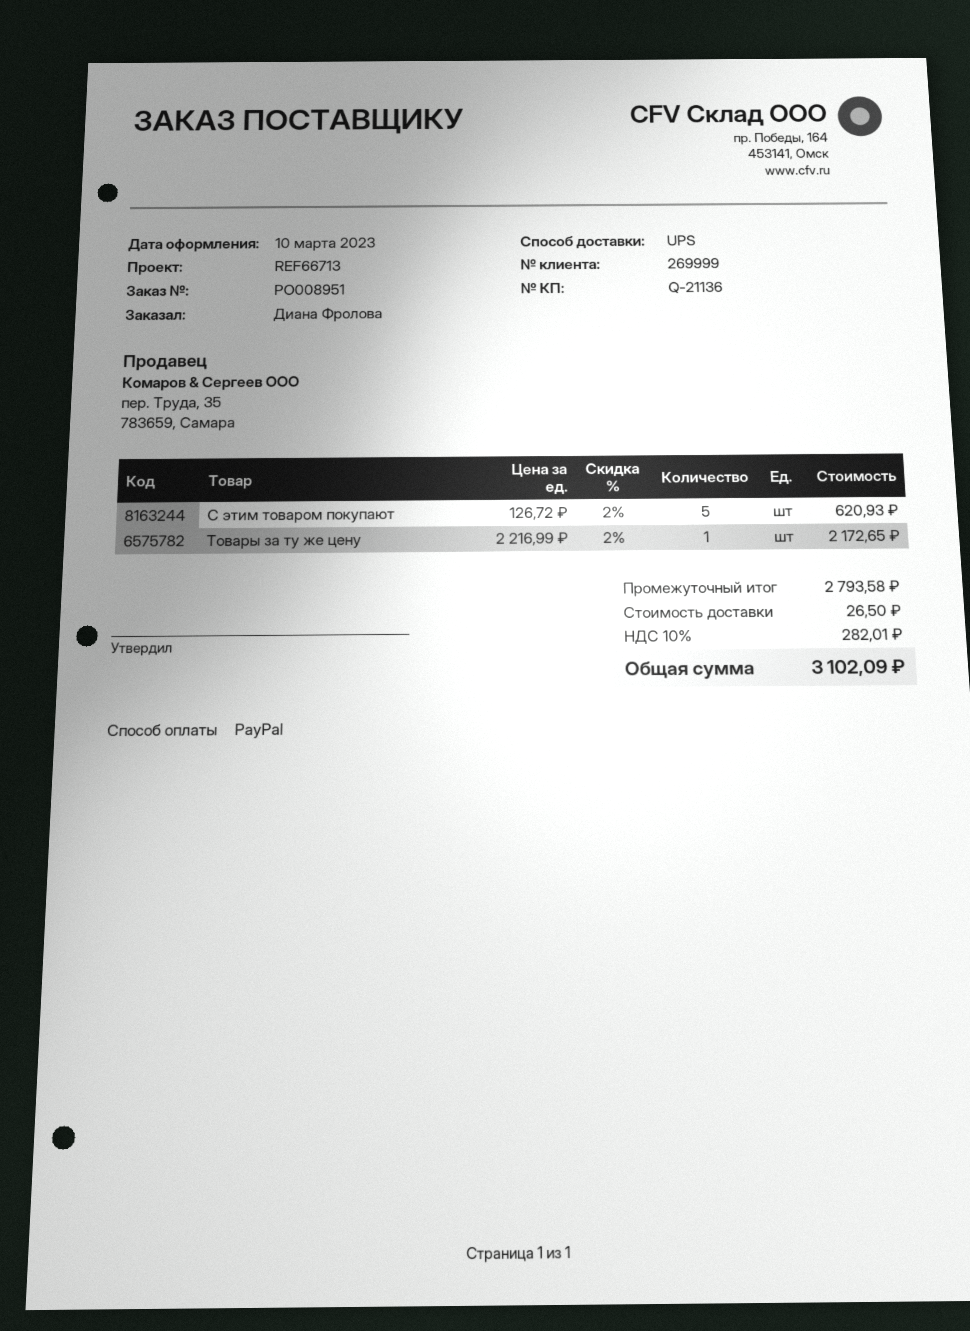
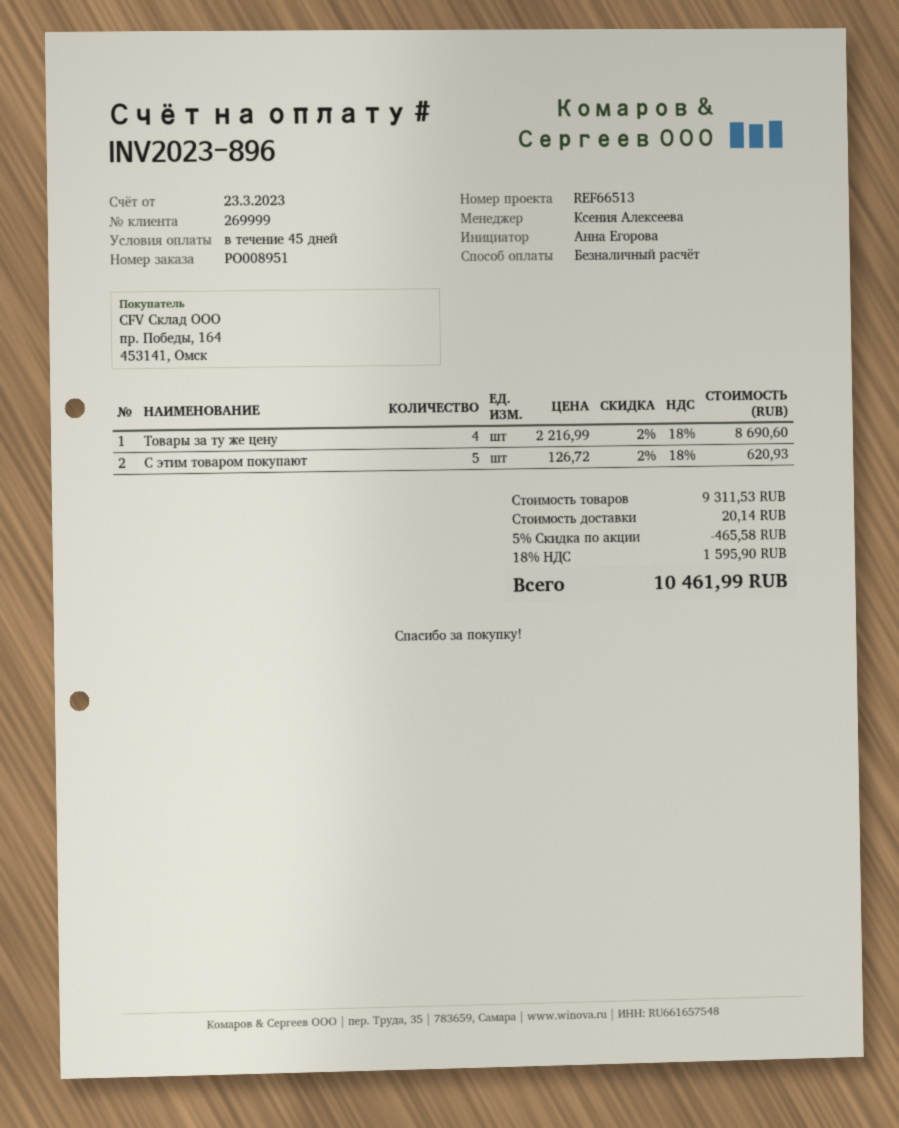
reference: REF66713 -> REF66513
ordered by: Диана Фролова -> Анна Егорова
payment method: PayPal -> bank transfer
Товары за ту же цену: 1 x 2216.99 - 2% = 2172.65 -> 4 x 2216.99 - 2% = 8690.60
subtotal: 2793.58 -> 9311.53
discount: none -> 5% = 465.58
shipping: 26.50 -> 20.14
tax: 10% = 282.01 -> 18% = 1595.90
total: 3102.09 -> 10461.99

